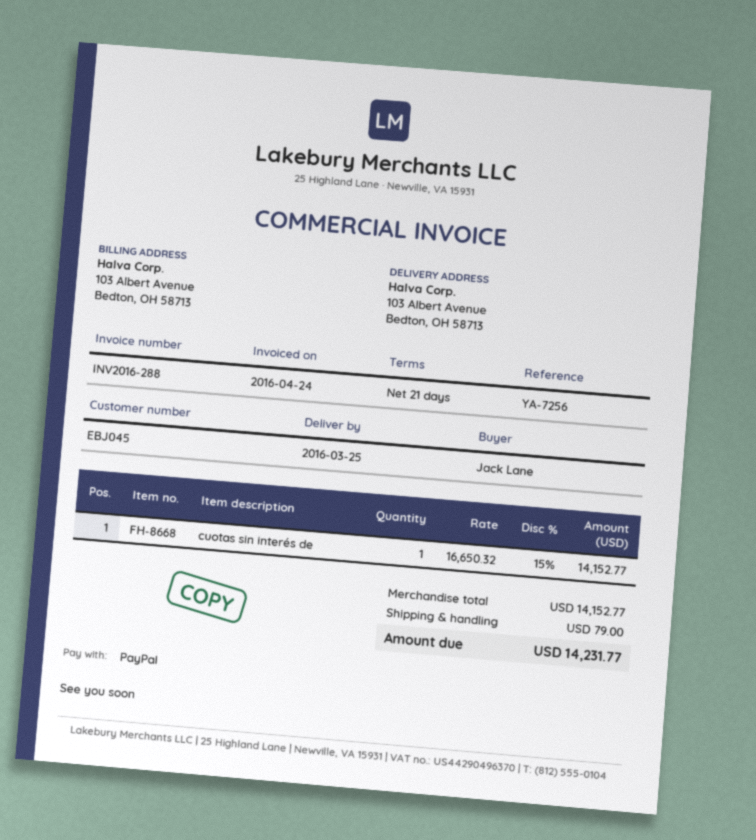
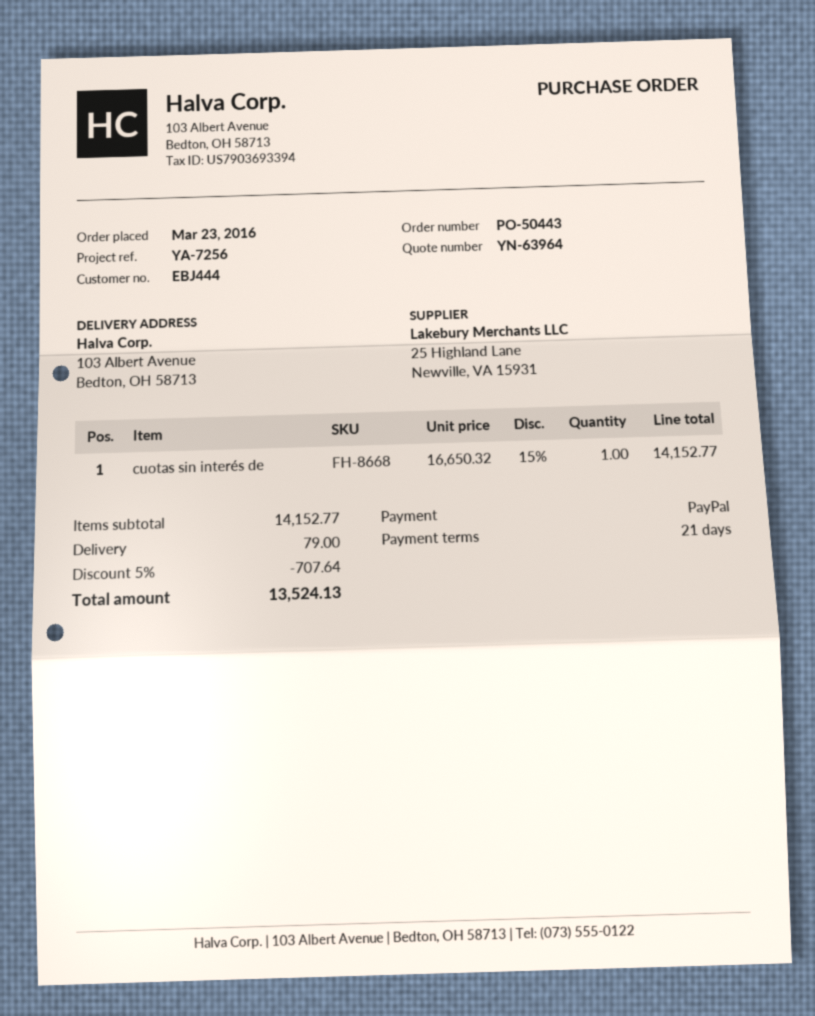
customer number: EBJ045 -> EBJ444
discount: none -> 5% = 707.64
total: 14231.77 -> 13524.13

